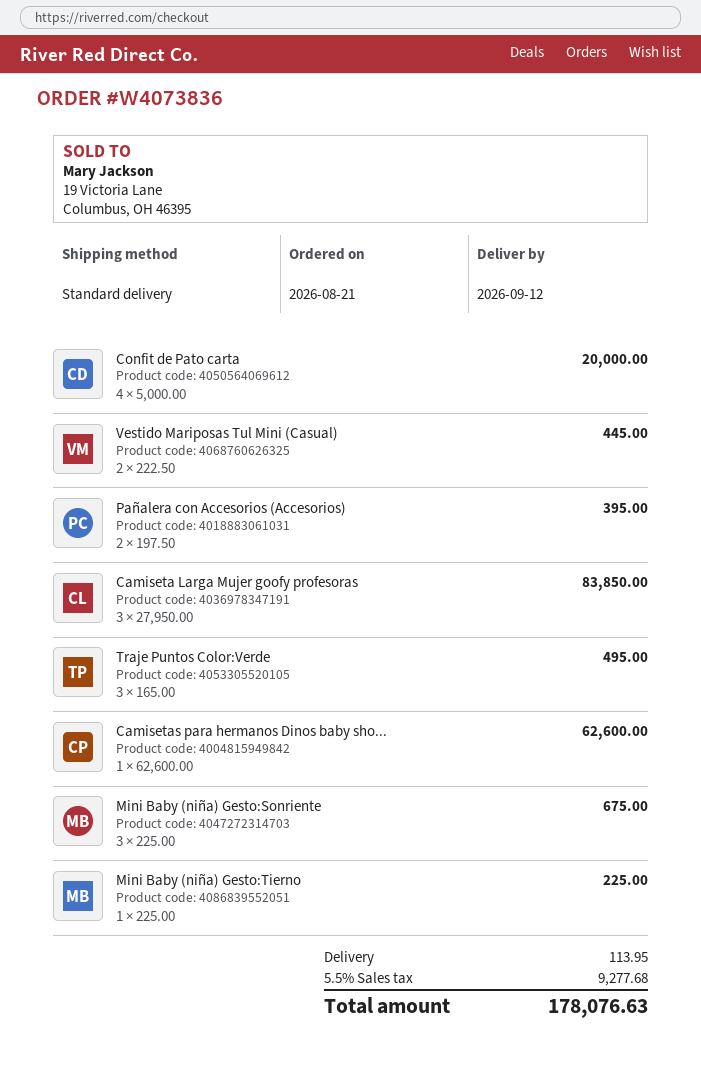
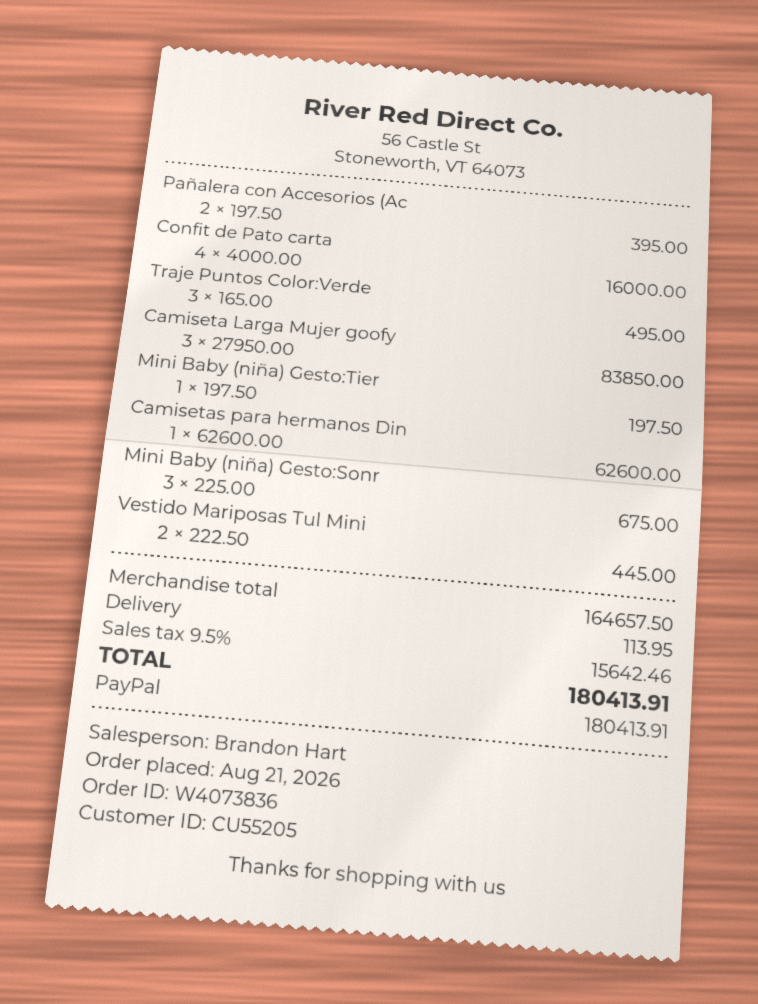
Confit de Pato carta: 4 x 5000.00 = 20000.00 -> 4 x 4000.00 = 16000.00
Mini Baby (niña) Gesto:Tierno: 1 x 225.00 = 225.00 -> 1 x 197.50 = 197.50
tax: 5.5% = 9277.68 -> 9.5% = 15642.46
total: 178076.63 -> 180413.91

